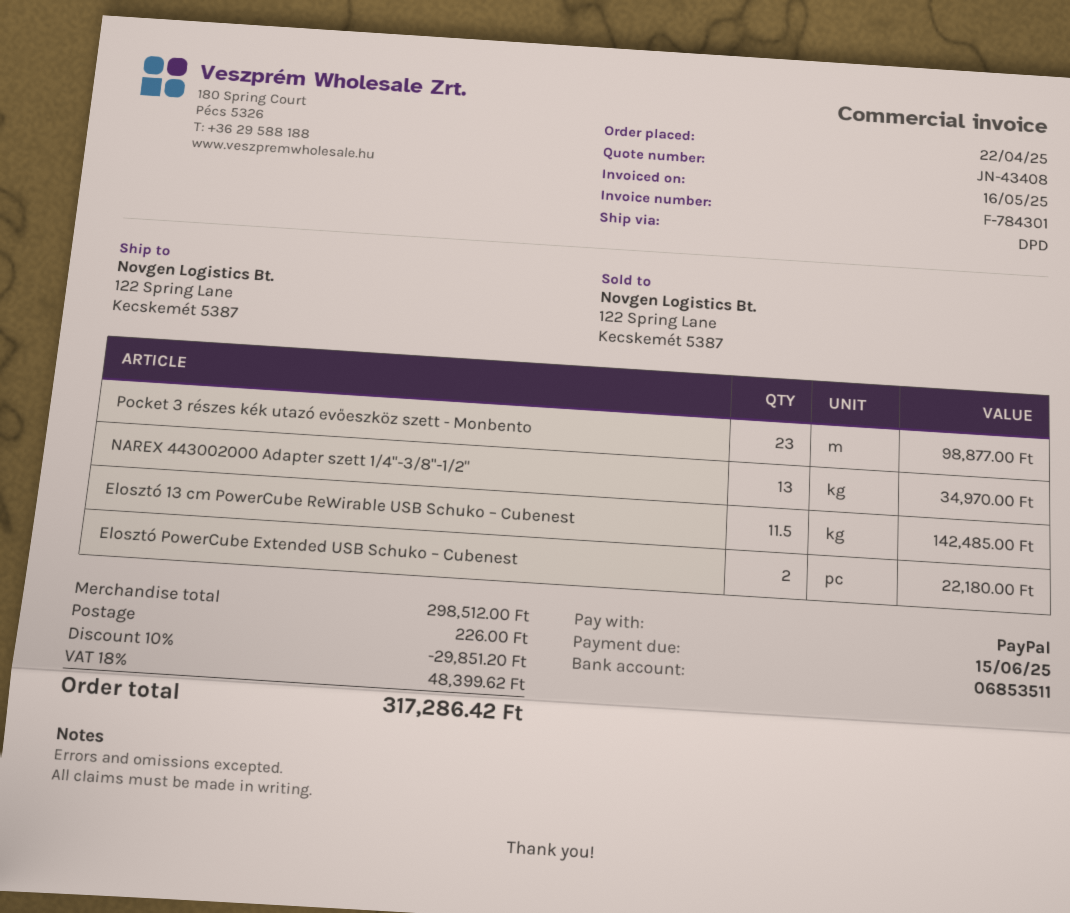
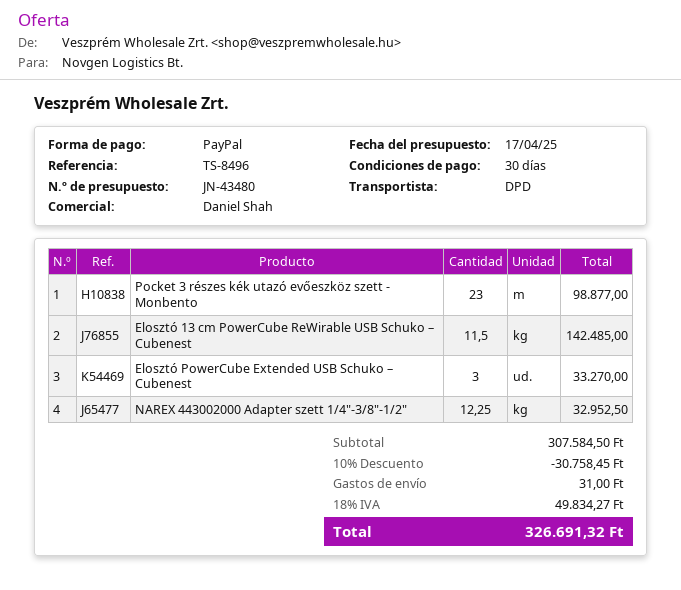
quote number: JN-43408 -> JN-43480
NAREX 443002000 Adapter szett 1/4"-3/8"-1/2": 13 for 34970.00 -> 12.25 for 32952.50
Elosztó PowerCube Extended USB Schuko – Cubenest: 2 for 22180.00 -> 3 for 33270.00
subtotal: 298512.00 -> 307584.50
discount: 10% = 29851.20 -> 10% = 30758.45
shipping: 226.00 -> 31.00
tax: 18% = 48399.62 -> 18% = 49834.27
total: 317286.42 -> 326691.32

